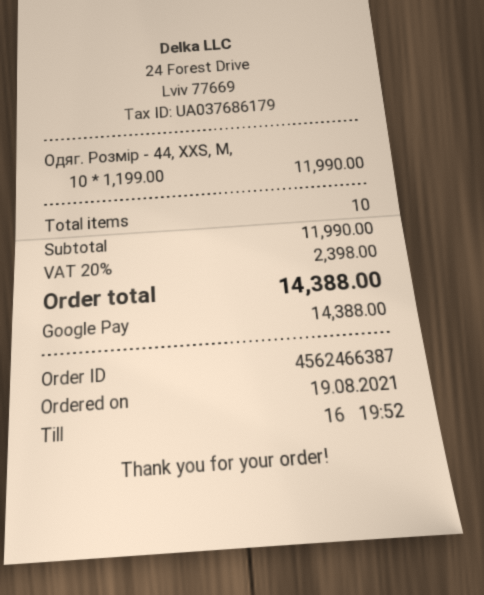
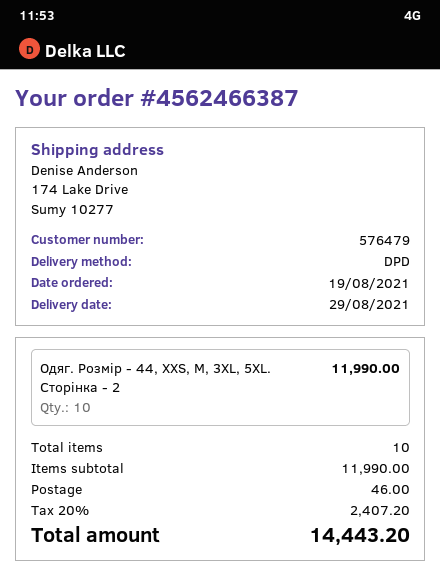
shipping: none -> 46.00
tax: 20% = 2398.00 -> 20% = 2407.20
total: 14388.00 -> 14443.20

